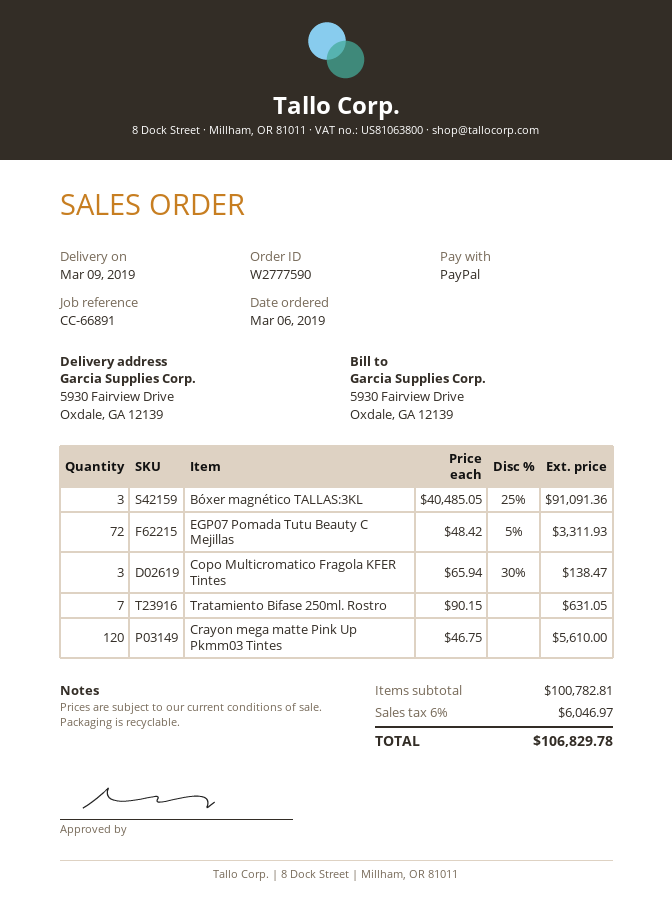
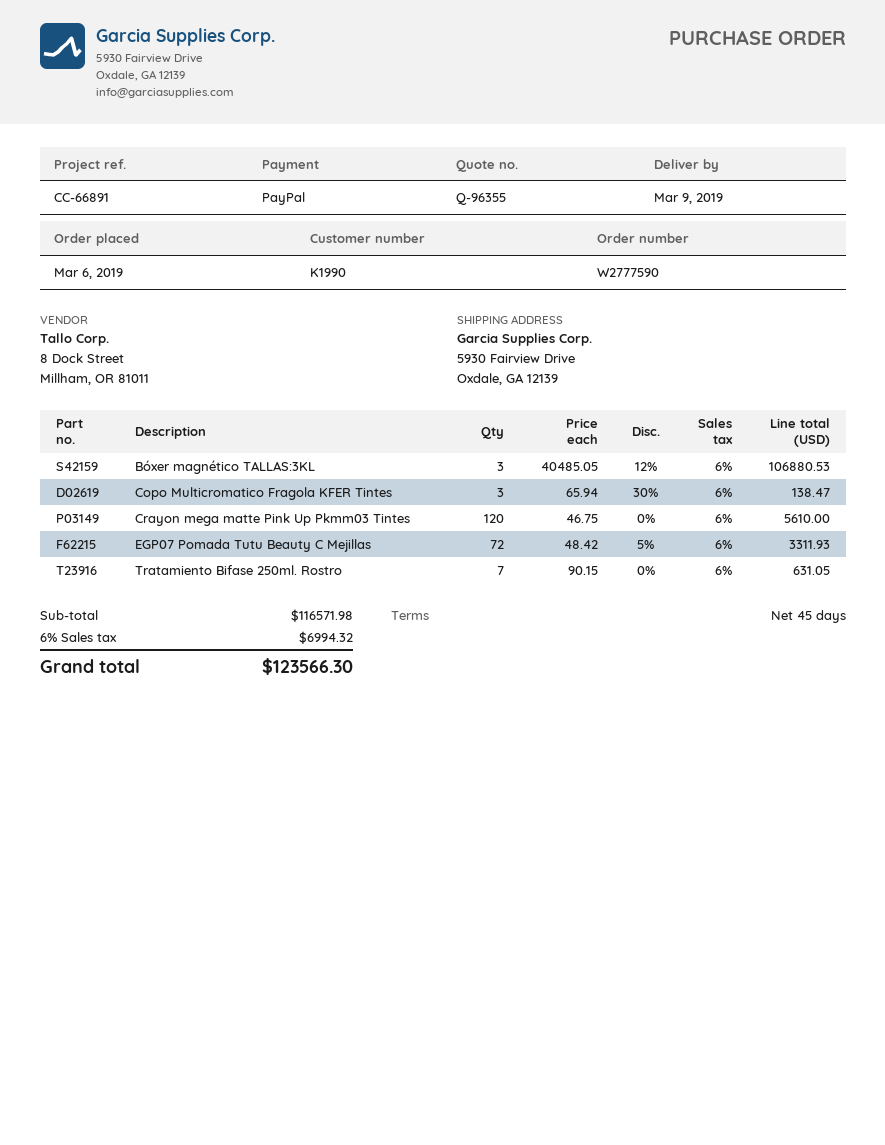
Bóxer magnético TALLAS:3KL: 3 x 40485.05 - 25% = 91091.36 -> 3 x 40485.05 - 12% = 106880.53
subtotal: 100782.81 -> 116571.98
tax: 6% = 6046.97 -> 6% = 6994.32
total: 106829.78 -> 123566.30

